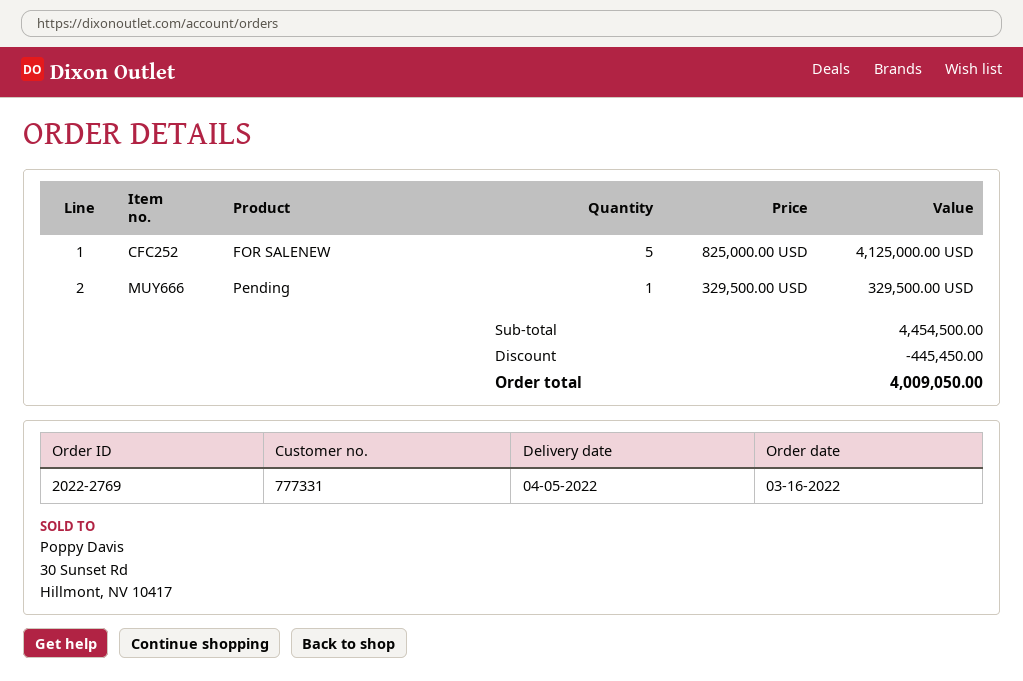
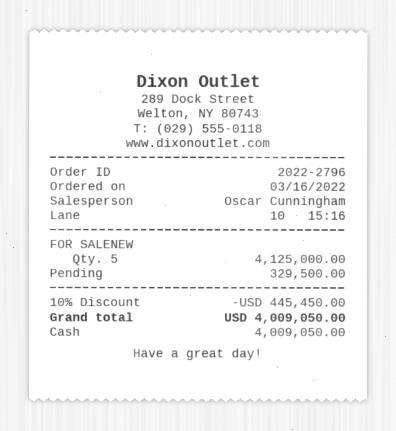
order number: 2022-2769 -> 2022-2796

